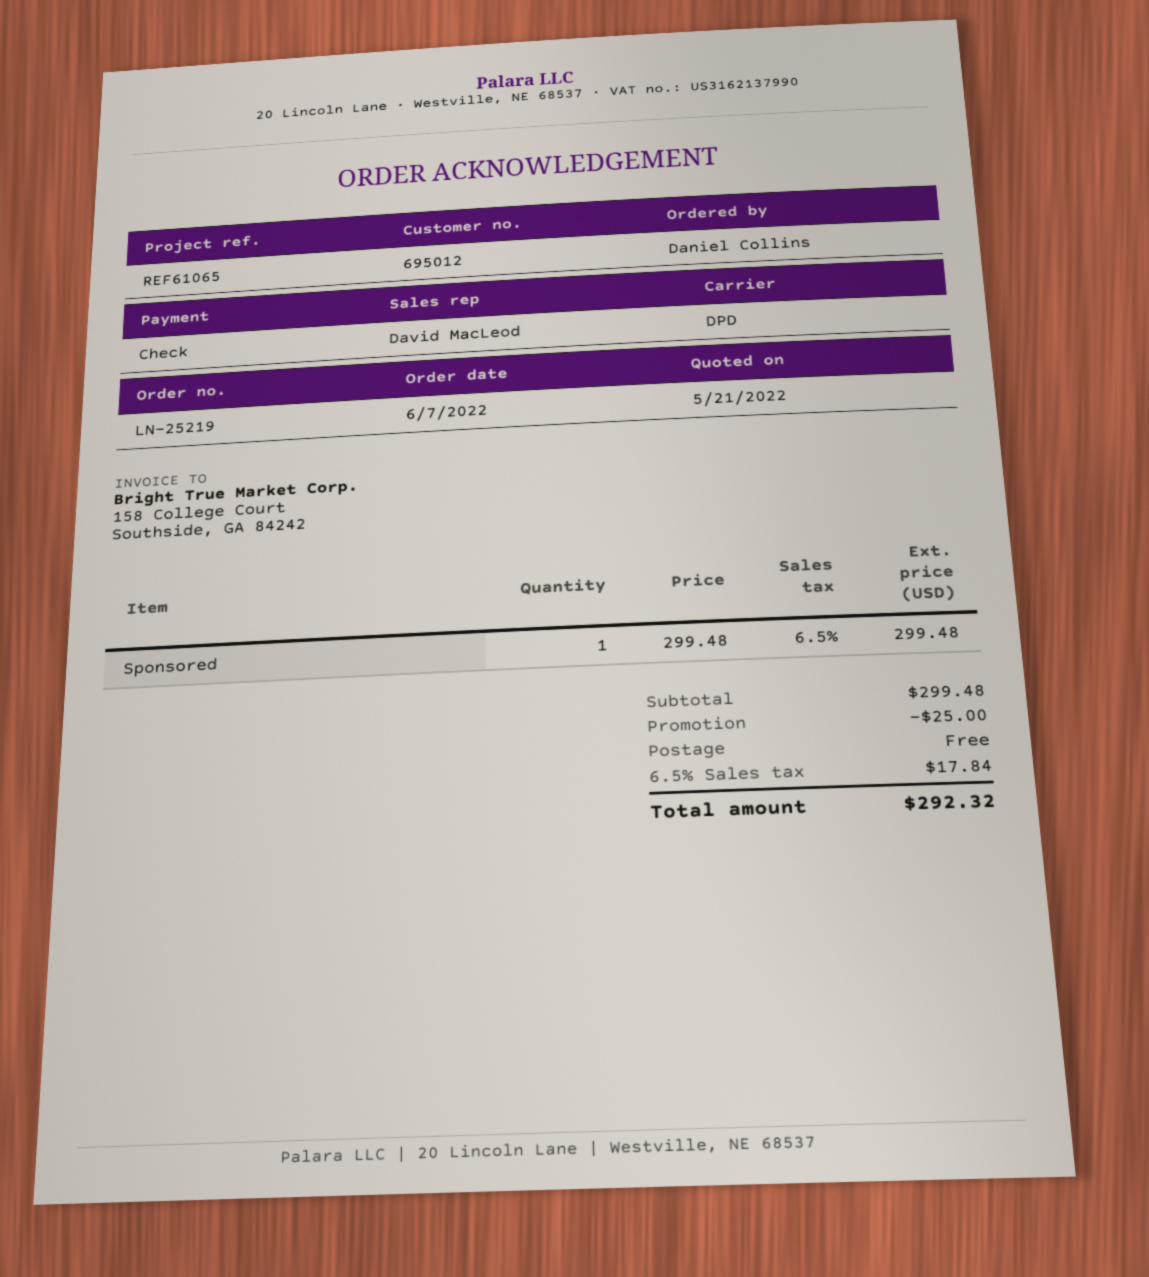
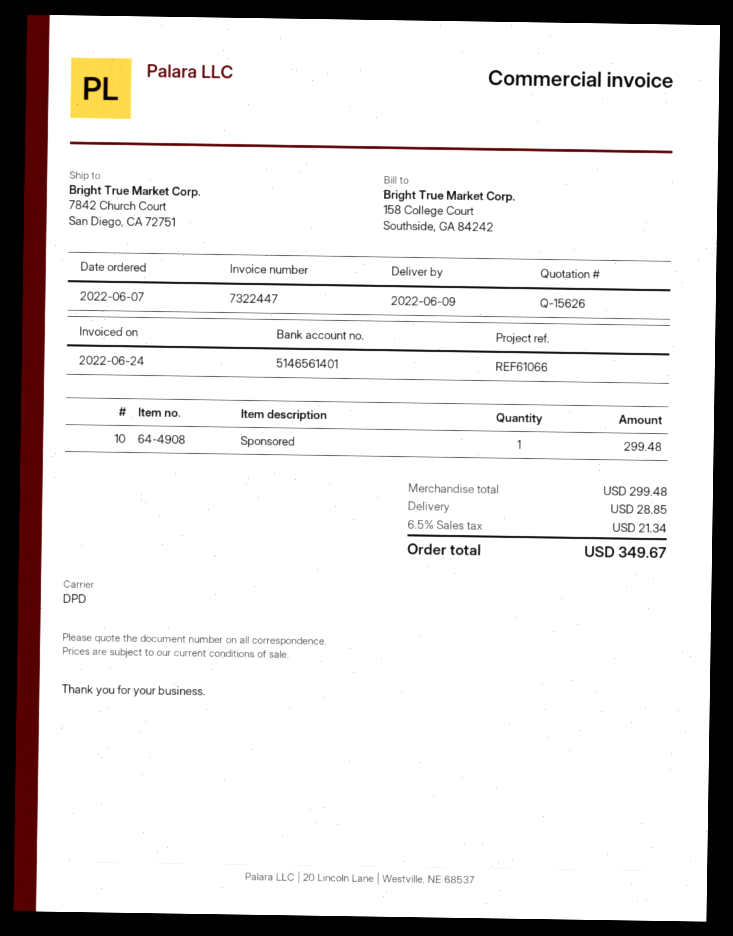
reference: REF61065 -> REF61066
discount: 25.00 -> none
shipping: 0.00 -> 28.85
tax: 6.5% = 17.84 -> 6.5% = 21.34
total: 292.32 -> 349.67

